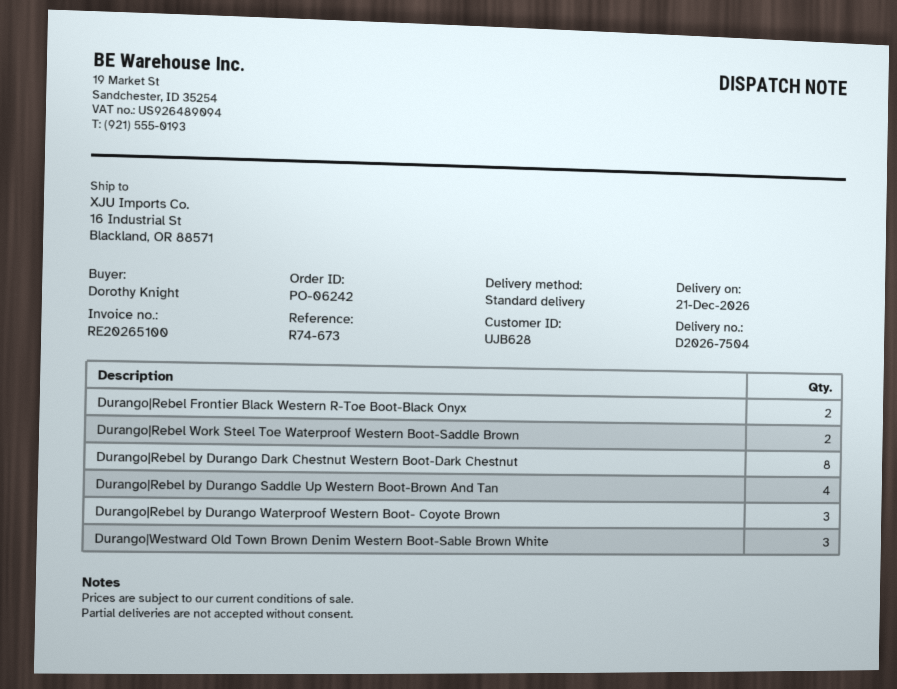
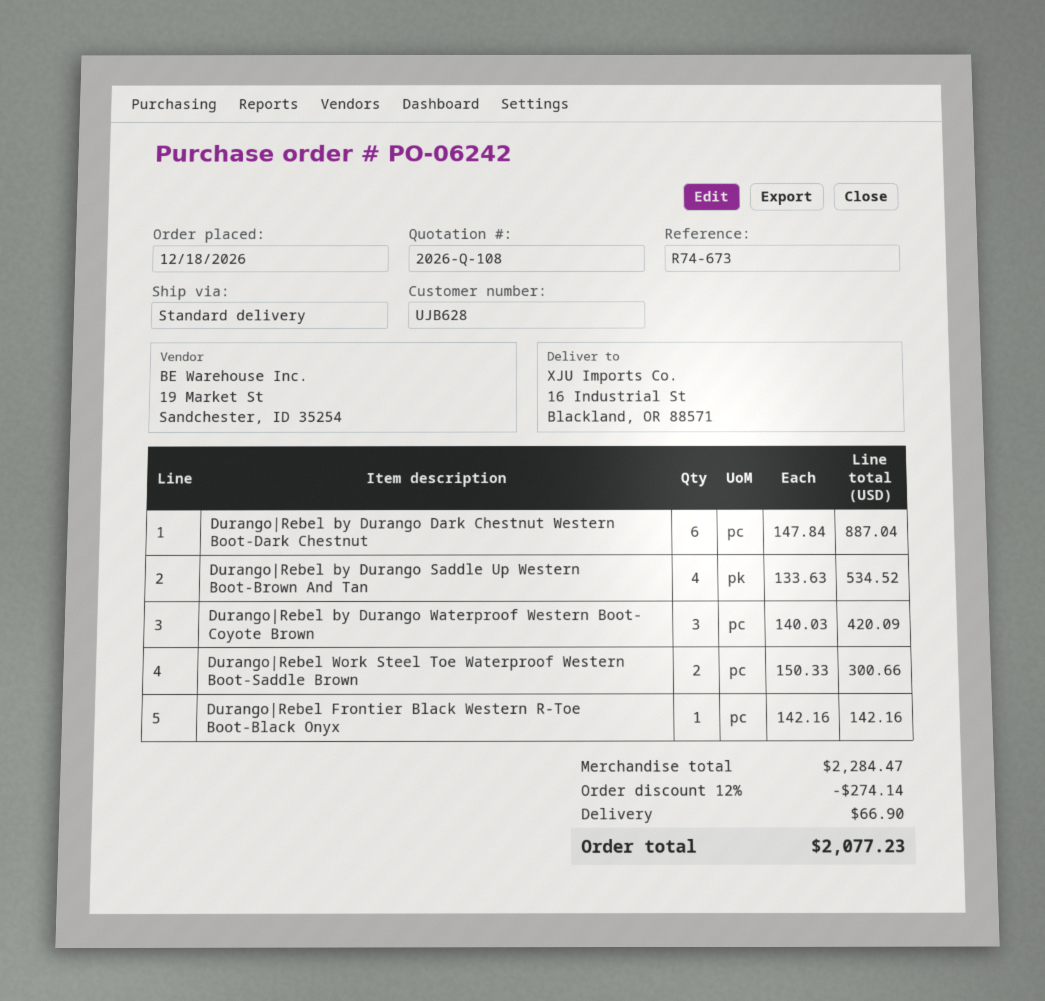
Durango|Rebel Frontier Black Western R-Toe Boot-Black Onyx: 2 -> 1
Durango|Rebel by Durango Dark Chestnut Western Boot-Dark Chestnut: 8 -> 6
Durango|Westward Old Town Brown Denim Western Boot-Sable Brown White: 3 -> none

